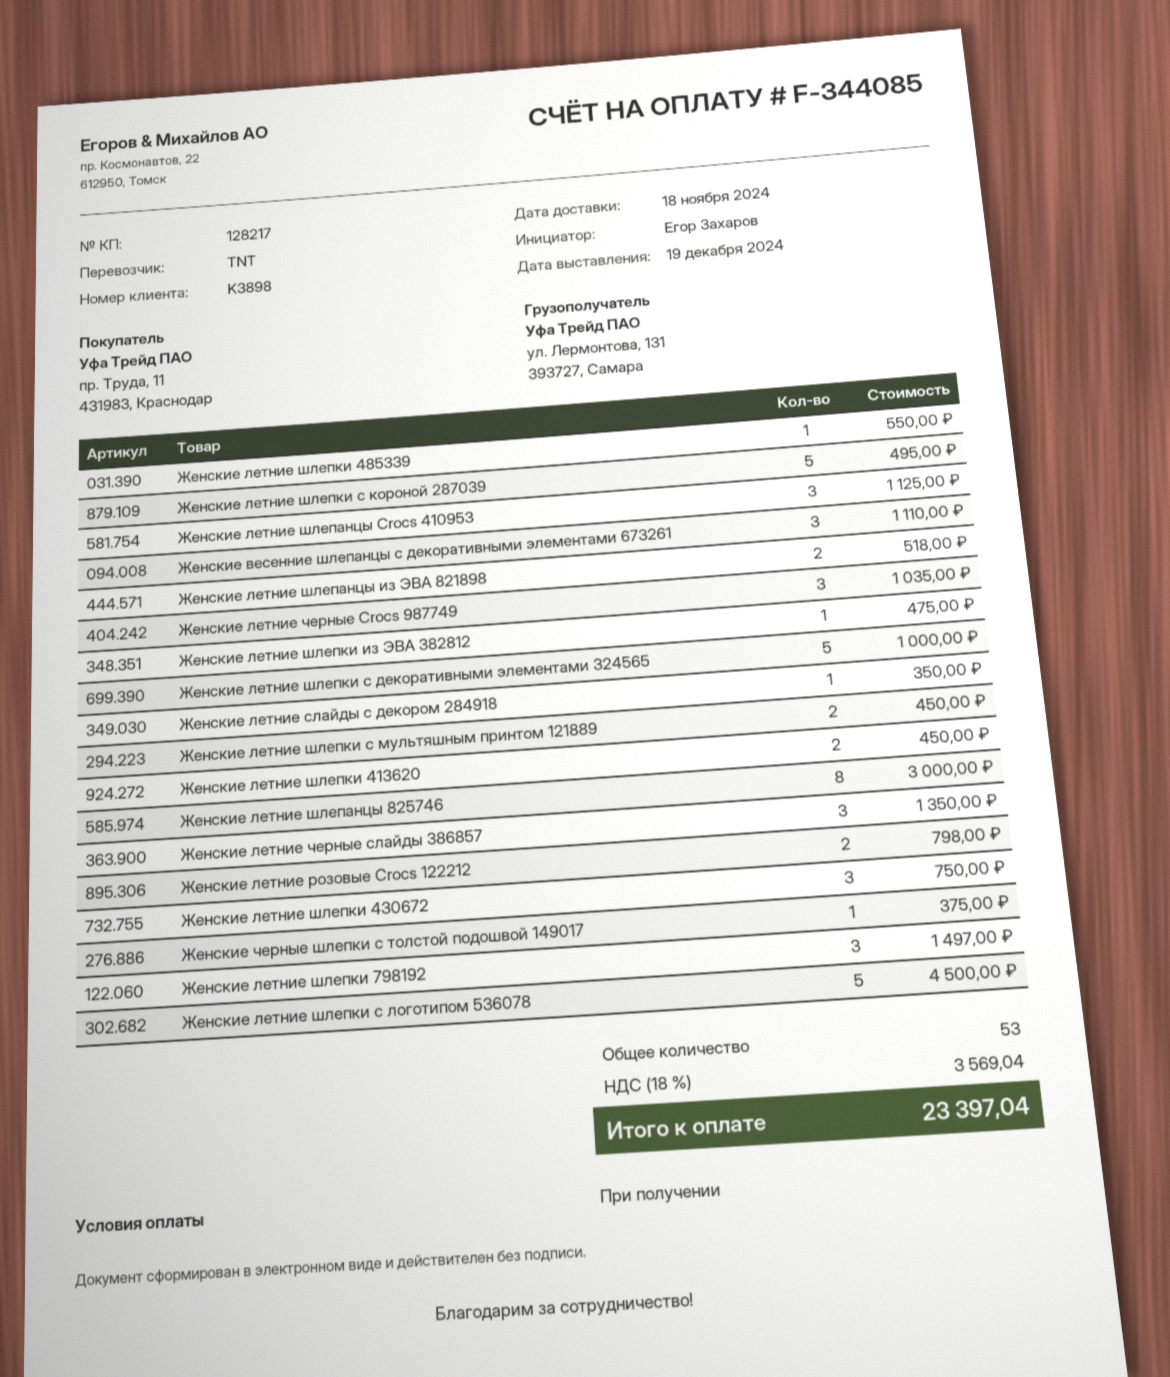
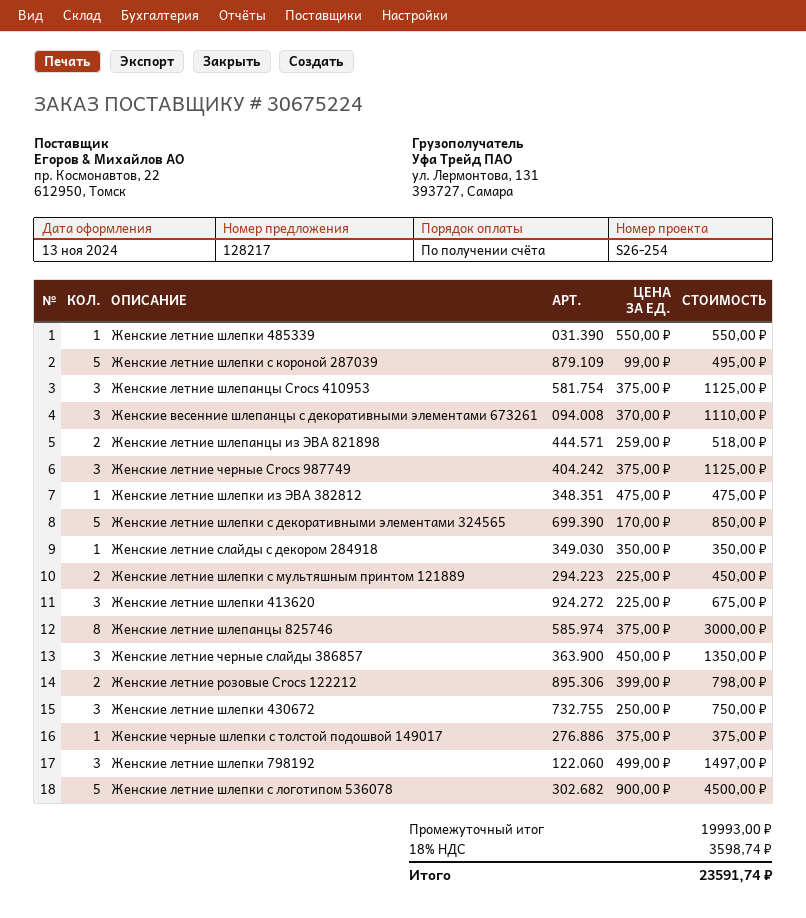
Женские летние черные Crocs 987749: 3 for 1035.00 -> 3 for 1125.00
Женские летние шлепки с декоративными элементами 324565: 5 for 1000.00 -> 5 for 850.00
Женские летние шлепки 413620: 2 for 450.00 -> 3 for 675.00
tax: 18% = 3569.04 -> 18% = 3598.74
total: 23397.04 -> 23591.74

